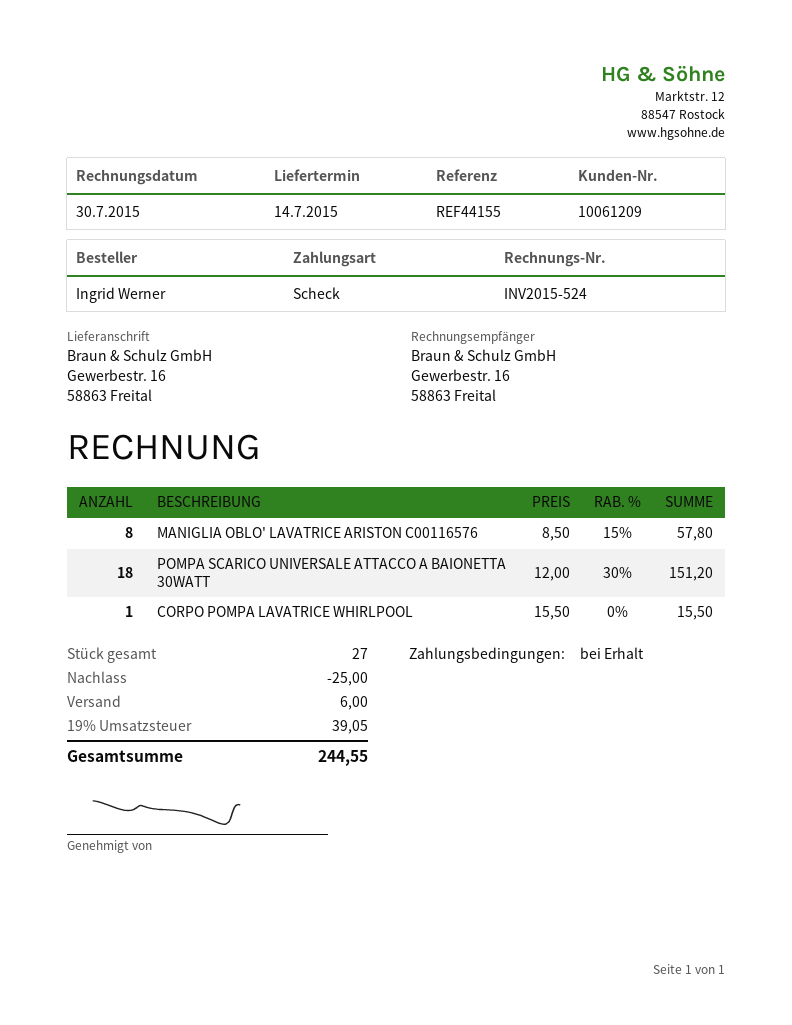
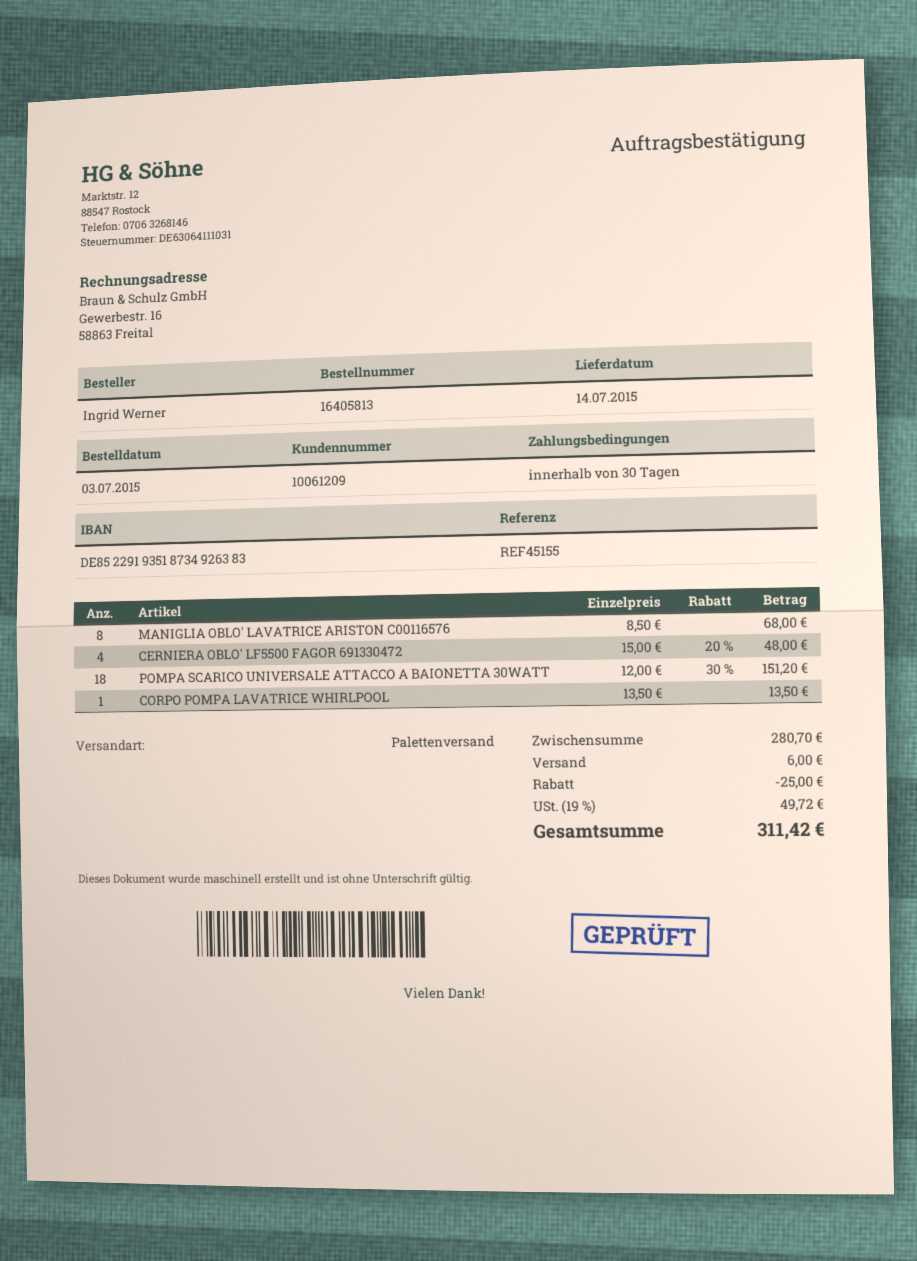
payment terms: on receipt -> 30 days
reference: REF44155 -> REF45155
MANIGLIA OBLO' LAVATRICE ARISTON C00116576: 8 x 8.50 - 15% = 57.80 -> 8 x 8.50 = 68.00
CORPO POMPA LAVATRICE WHIRLPOOL: 1 x 15.50 = 15.50 -> 1 x 13.50 = 13.50
CERNIERA OBLO' LF5500 FAGOR 691330472: none -> 4 x 15.00 - 20% = 48.00
tax: 19% = 39.05 -> 19% = 49.72
total: 244.55 -> 311.42

